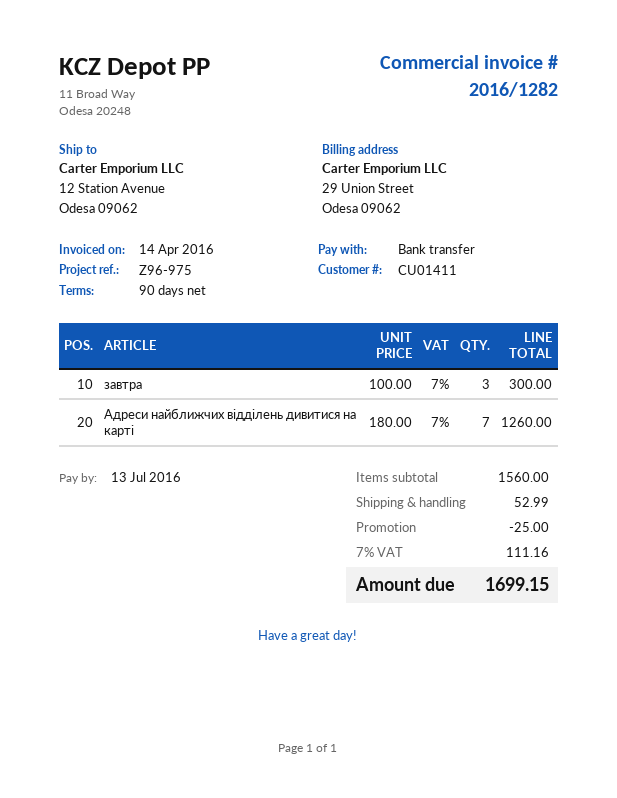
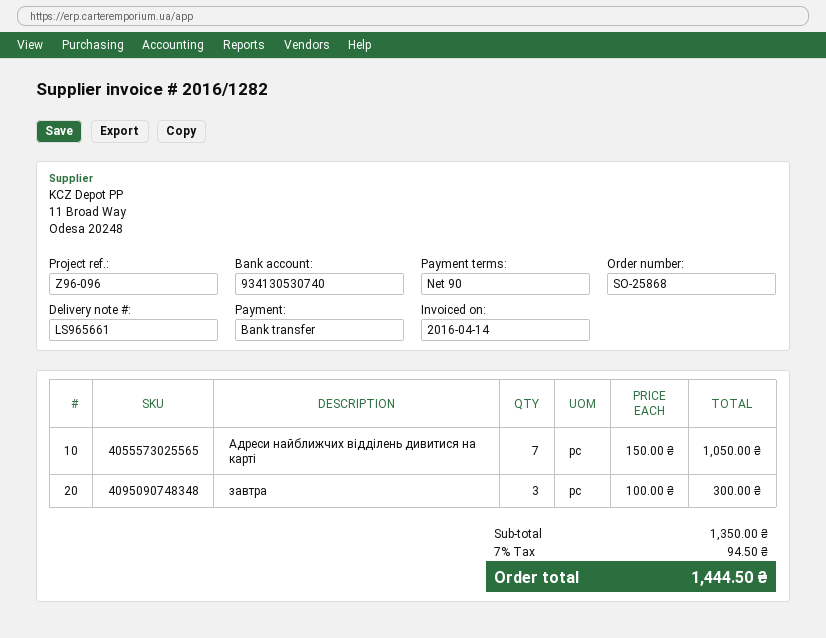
reference: Z96-975 -> Z96-096
Адреси найближчих відділень дивитися на карті: 7 x 180.00 = 1260.00 -> 7 x 150.00 = 1050.00
subtotal: 1560.00 -> 1350.00
discount: 25.00 -> none
shipping: 52.99 -> none
tax: 7% = 111.16 -> 7% = 94.50
total: 1699.15 -> 1444.50

